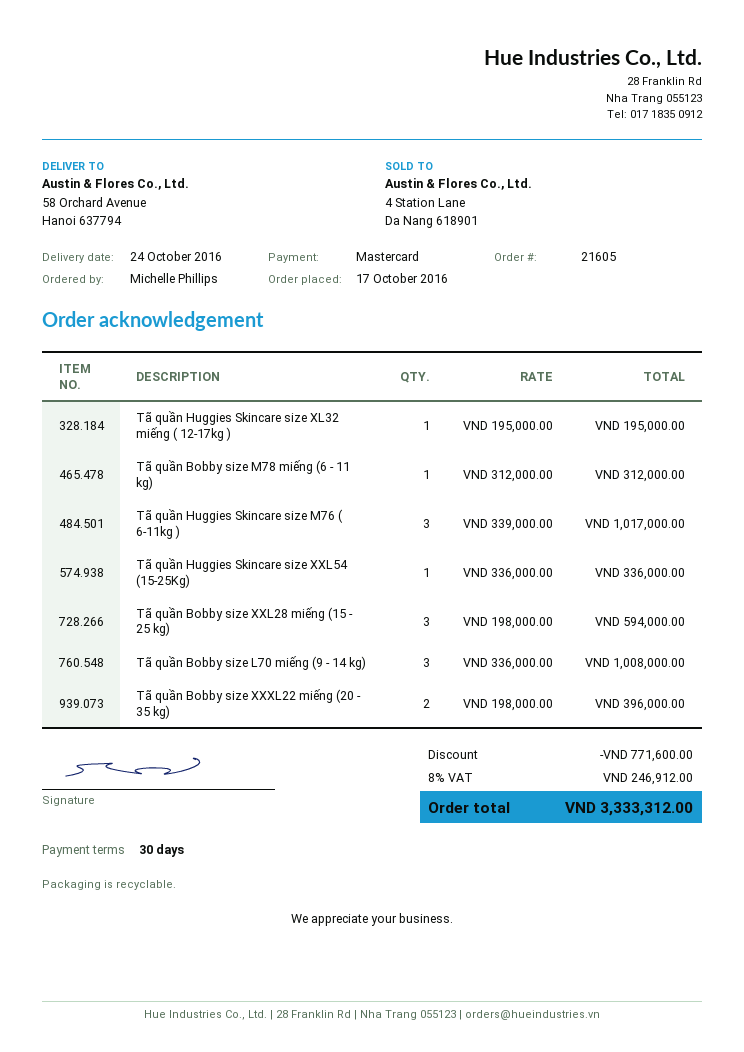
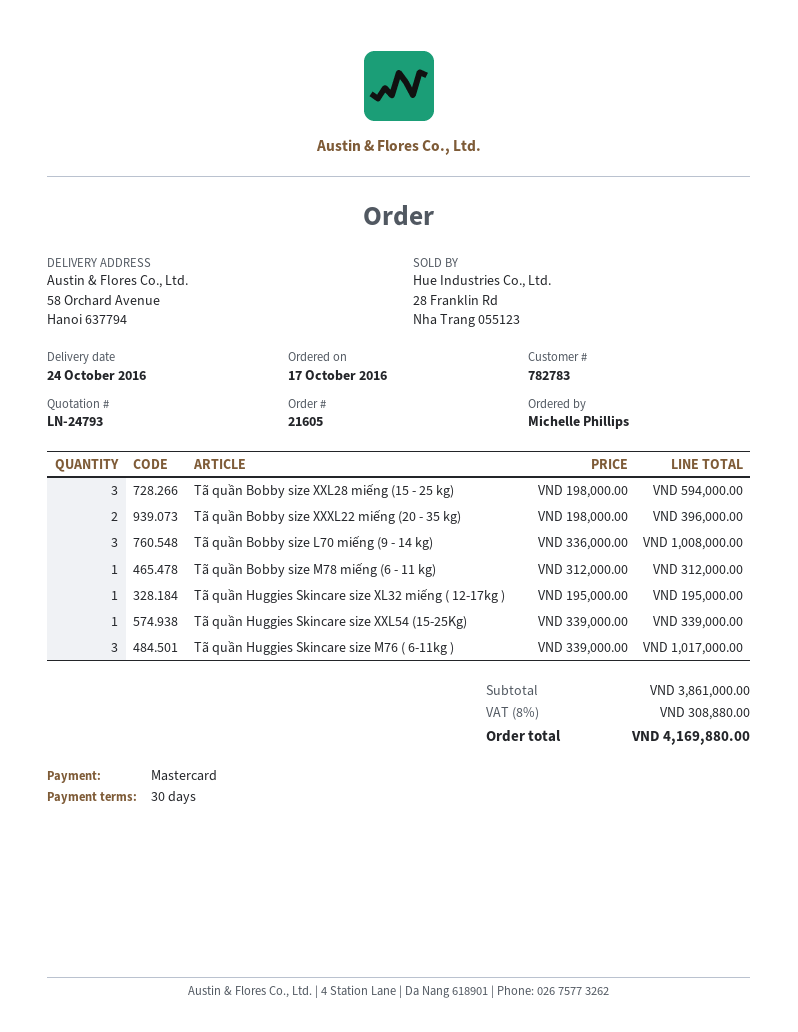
Tã quần Huggies Skincare size XXL54 (15-25Kg): 1 x 336000.00 = 336000.00 -> 1 x 339000.00 = 339000.00
discount: 771600.00 -> none
tax: 8% = 246912.00 -> 8% = 308880.00
total: 3333312.00 -> 4169880.00

